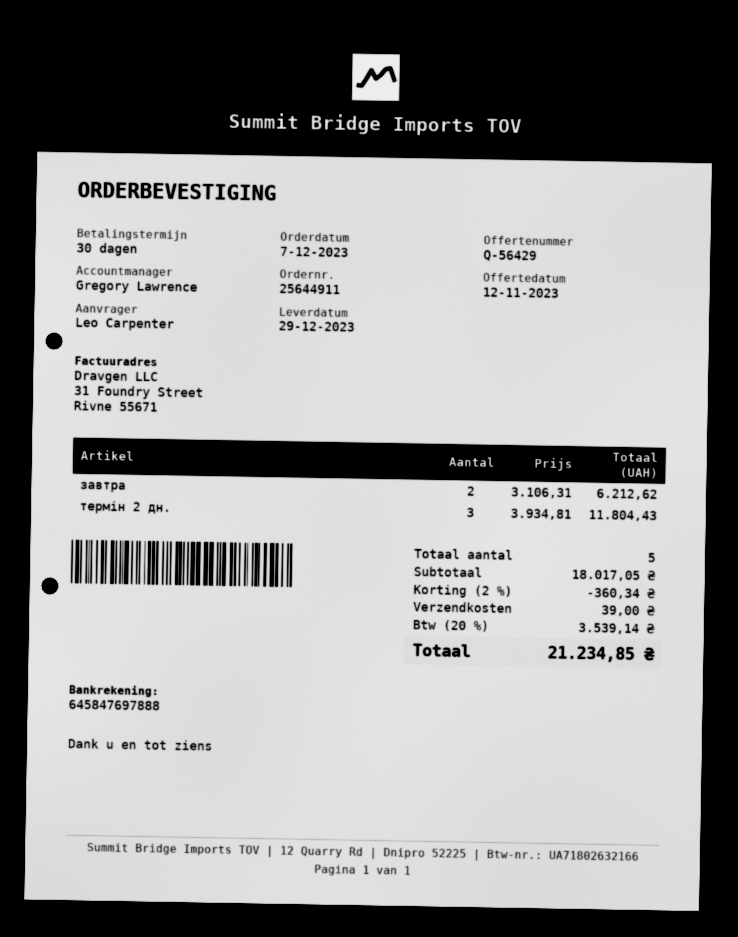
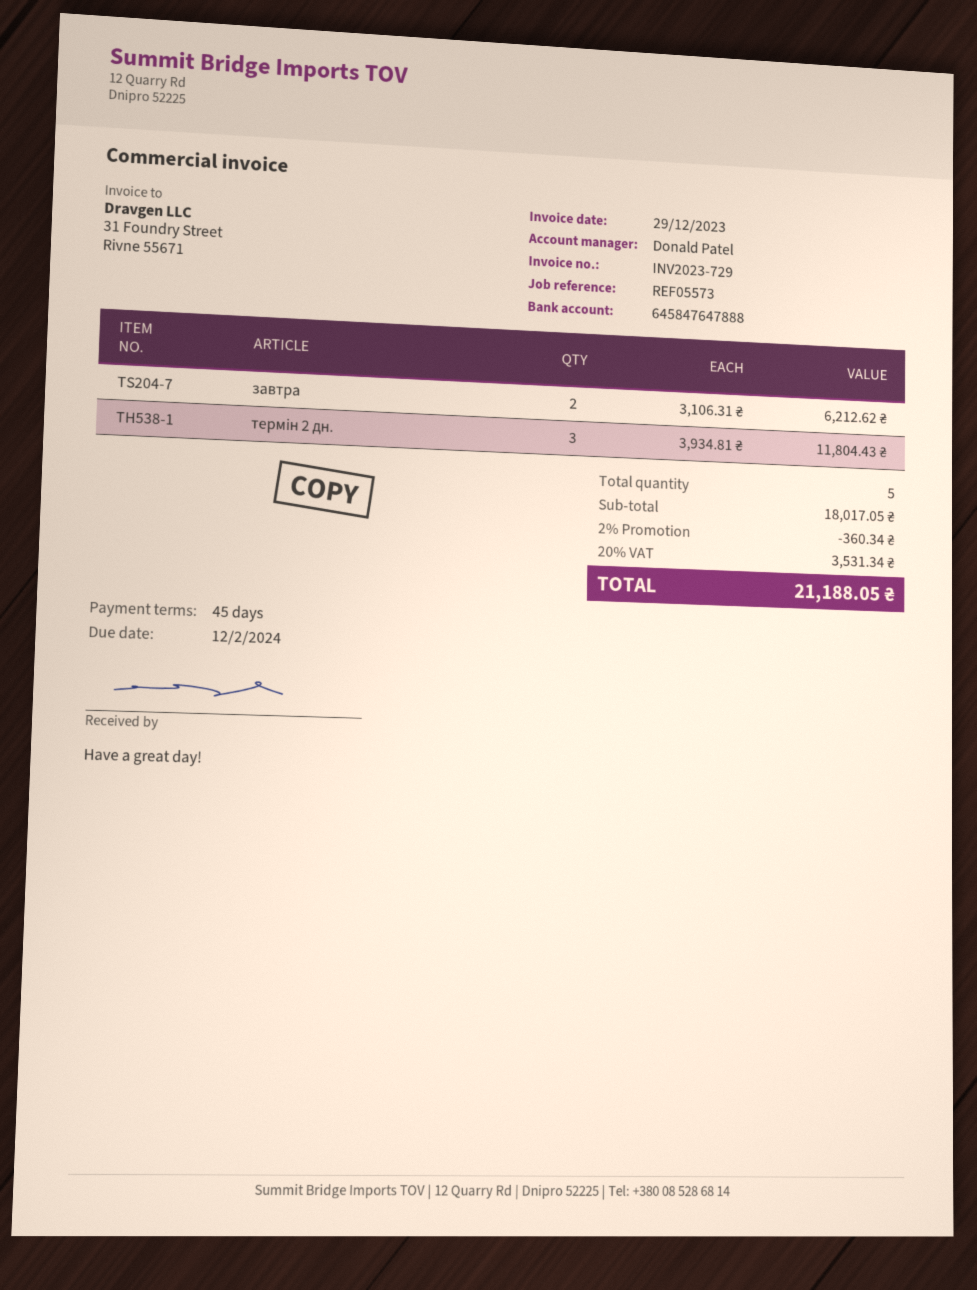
payment terms: 30 days -> 45 days
sales rep: Gregory Lawrence -> Donald Patel
bank account: 645847697888 -> 645847647888
shipping: 39.00 -> none
tax: 20% = 3539.14 -> 20% = 3531.34
total: 21234.85 -> 21188.05

